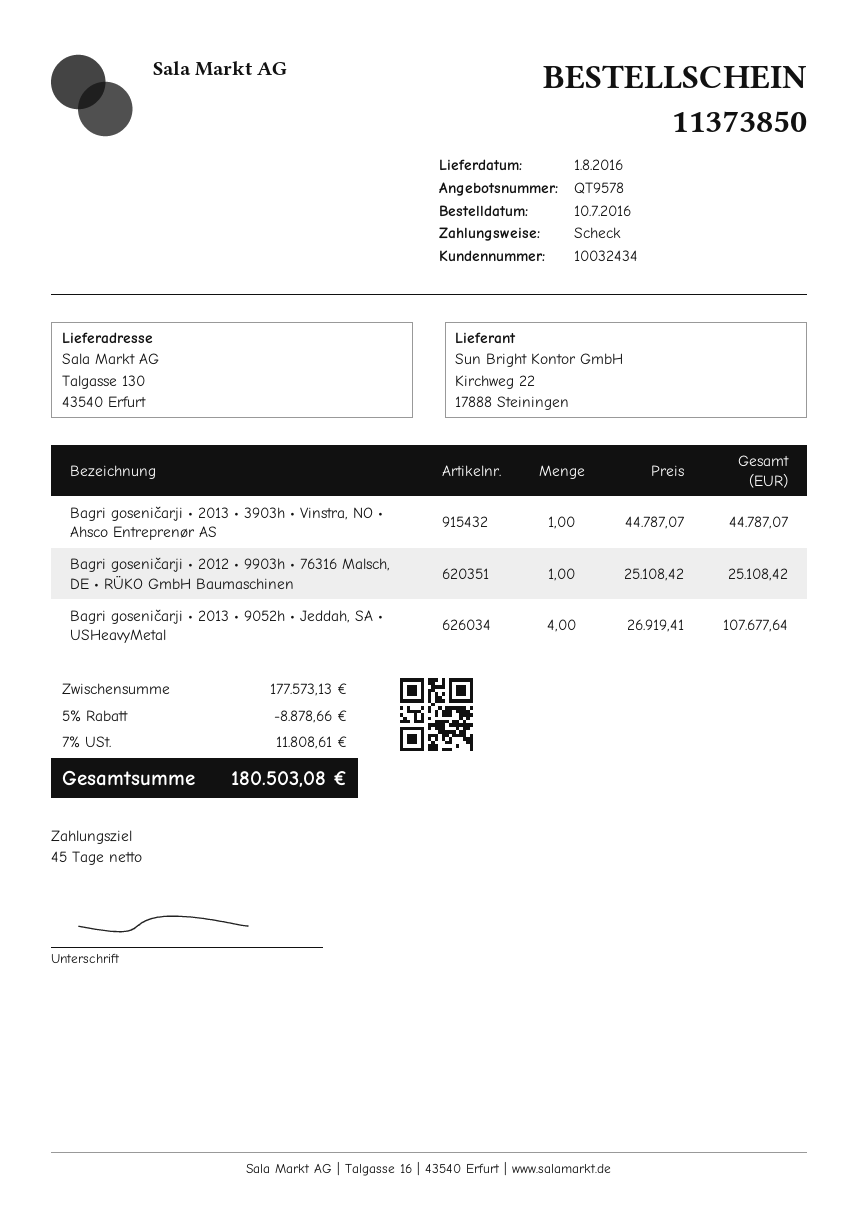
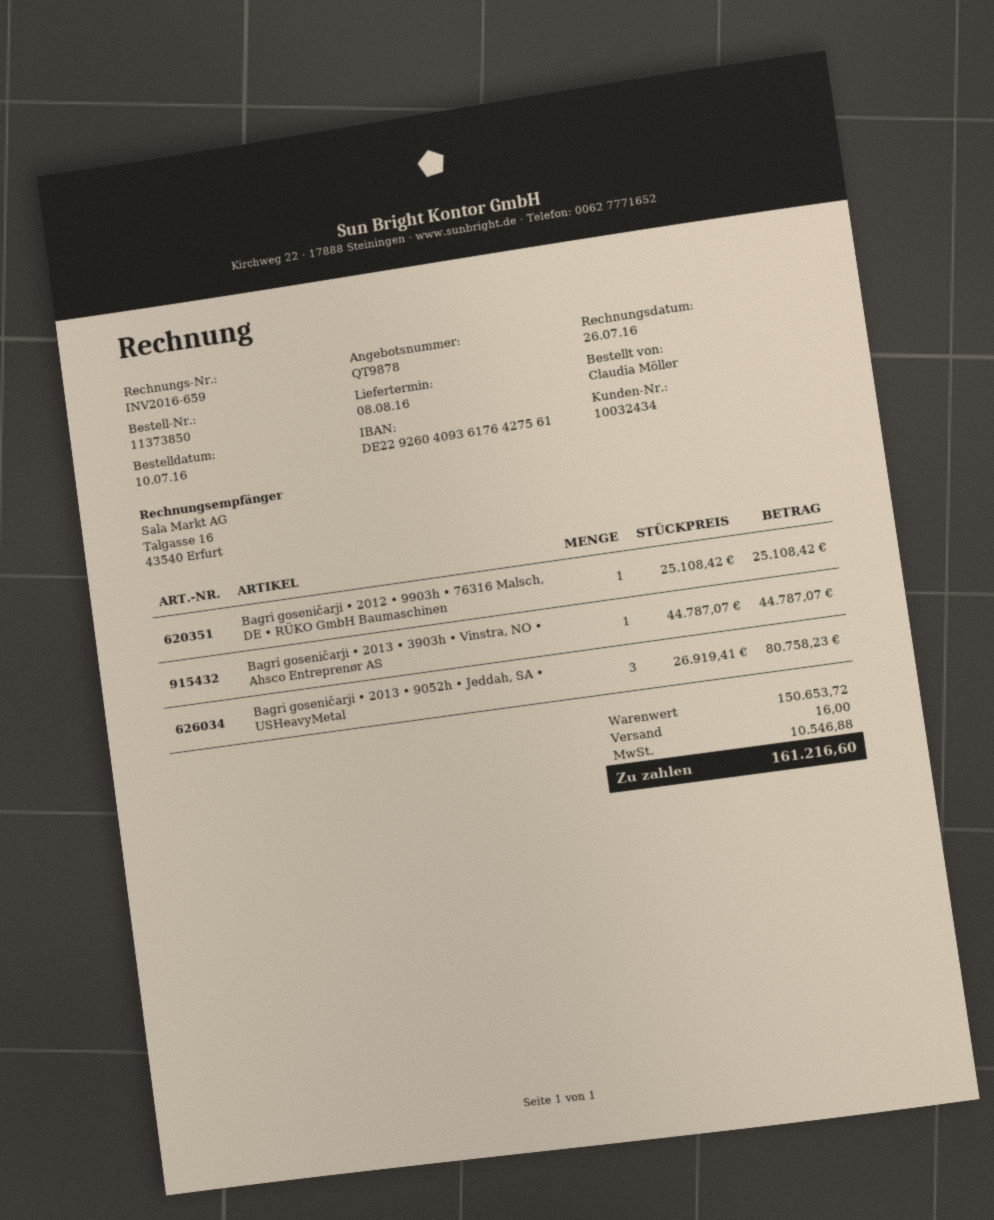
quote number: QT9578 -> QT9878
delivery date: 2016-08-01 -> 2016-08-08
Bagri goseničarji • 2013 • 9052h • Jeddah, SA • USHeavyMetal: 4 x 26919.41 = 107677.64 -> 3 x 26919.41 = 80758.23
subtotal: 177573.13 -> 150653.72
discount: 5% = 8878.66 -> none
shipping: none -> 16.00
tax: 11808.61 -> 10546.88
total: 180503.08 -> 161216.60

